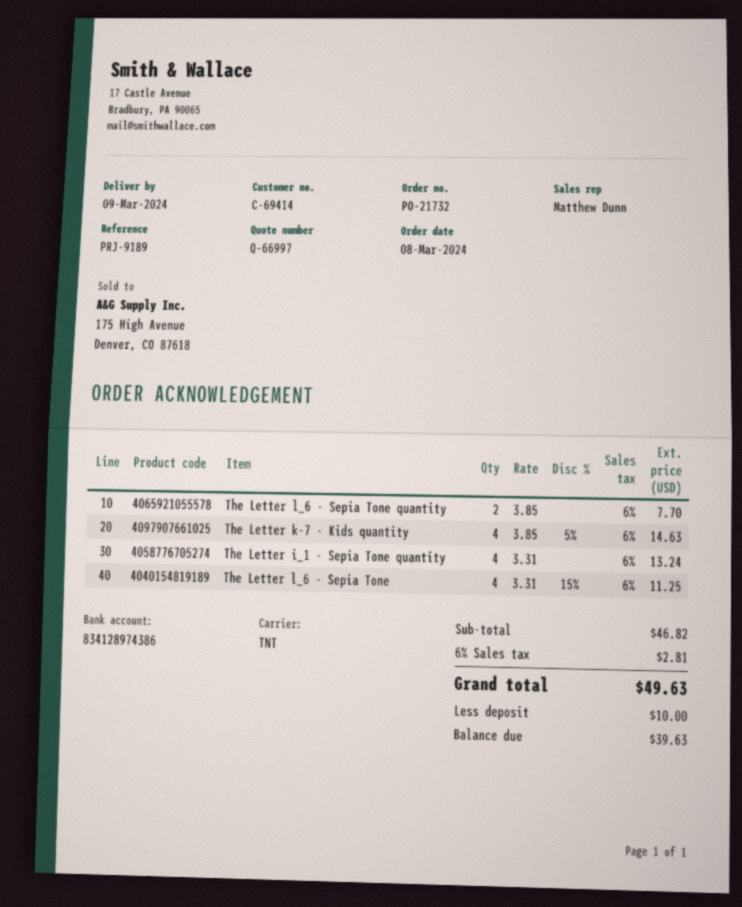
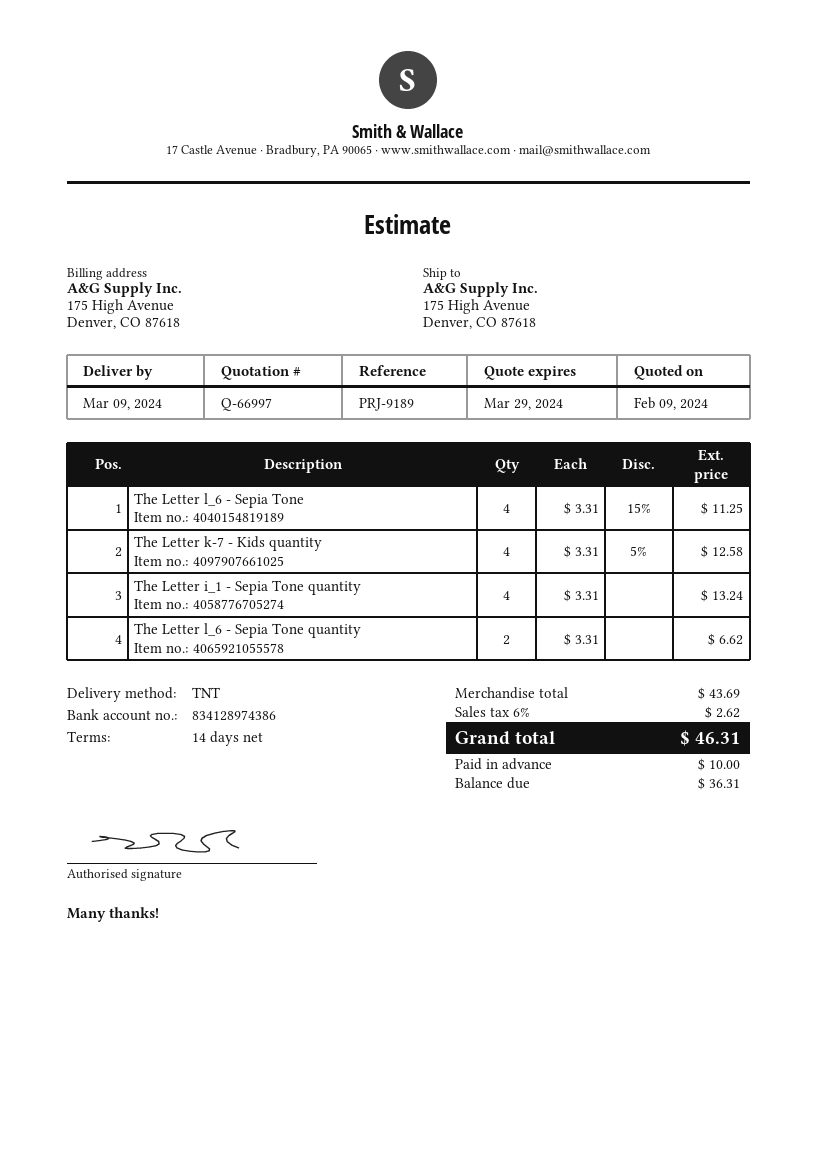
The Letter l_6 - Sepia Tone quantity: 2 x 3.85 = 7.70 -> 2 x 3.31 = 6.62
The Letter k-7 - Kids quantity: 4 x 3.85 - 5% = 14.63 -> 4 x 3.31 - 5% = 12.58
subtotal: 46.82 -> 43.69
tax: 6% = 2.81 -> 6% = 2.62
total: 49.63 -> 46.31
balance: 39.63 -> 36.31

